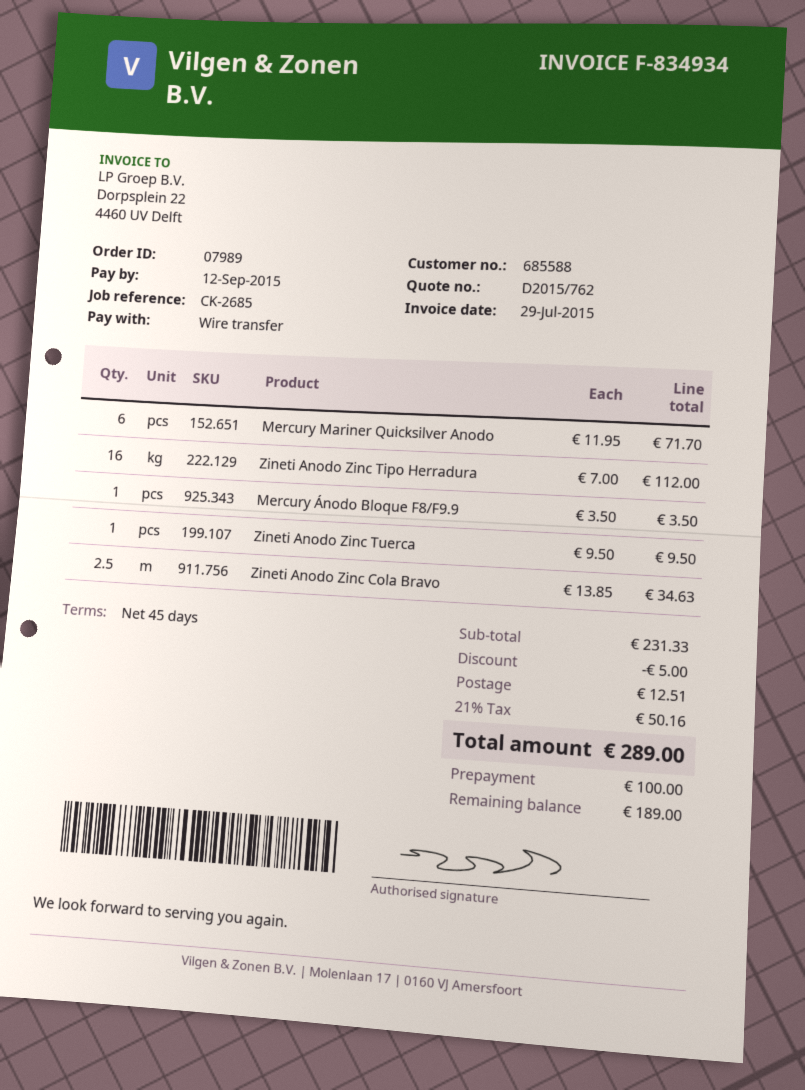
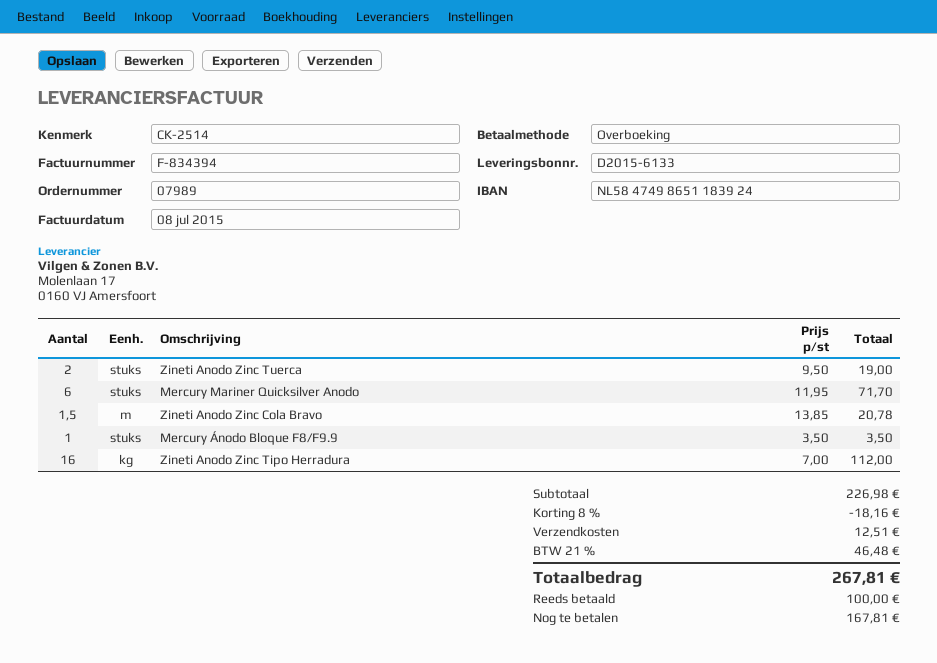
invoice number: F-834934 -> F-834394
invoice date: 2015-07-29 -> 2015-07-08
reference: CK-2685 -> CK-2514
Zineti Anodo Zinc Tuerca: 1 x 9.50 = 9.50 -> 2 x 9.50 = 19.00
Zineti Anodo Zinc Cola Bravo: 2.5 x 13.85 = 34.63 -> 1.5 x 13.85 = 20.78
subtotal: 231.33 -> 226.98
discount: 5.00 -> 18.16
tax: 21% = 50.16 -> 21% = 46.48
total: 289.00 -> 267.81
balance: 189.00 -> 167.81

